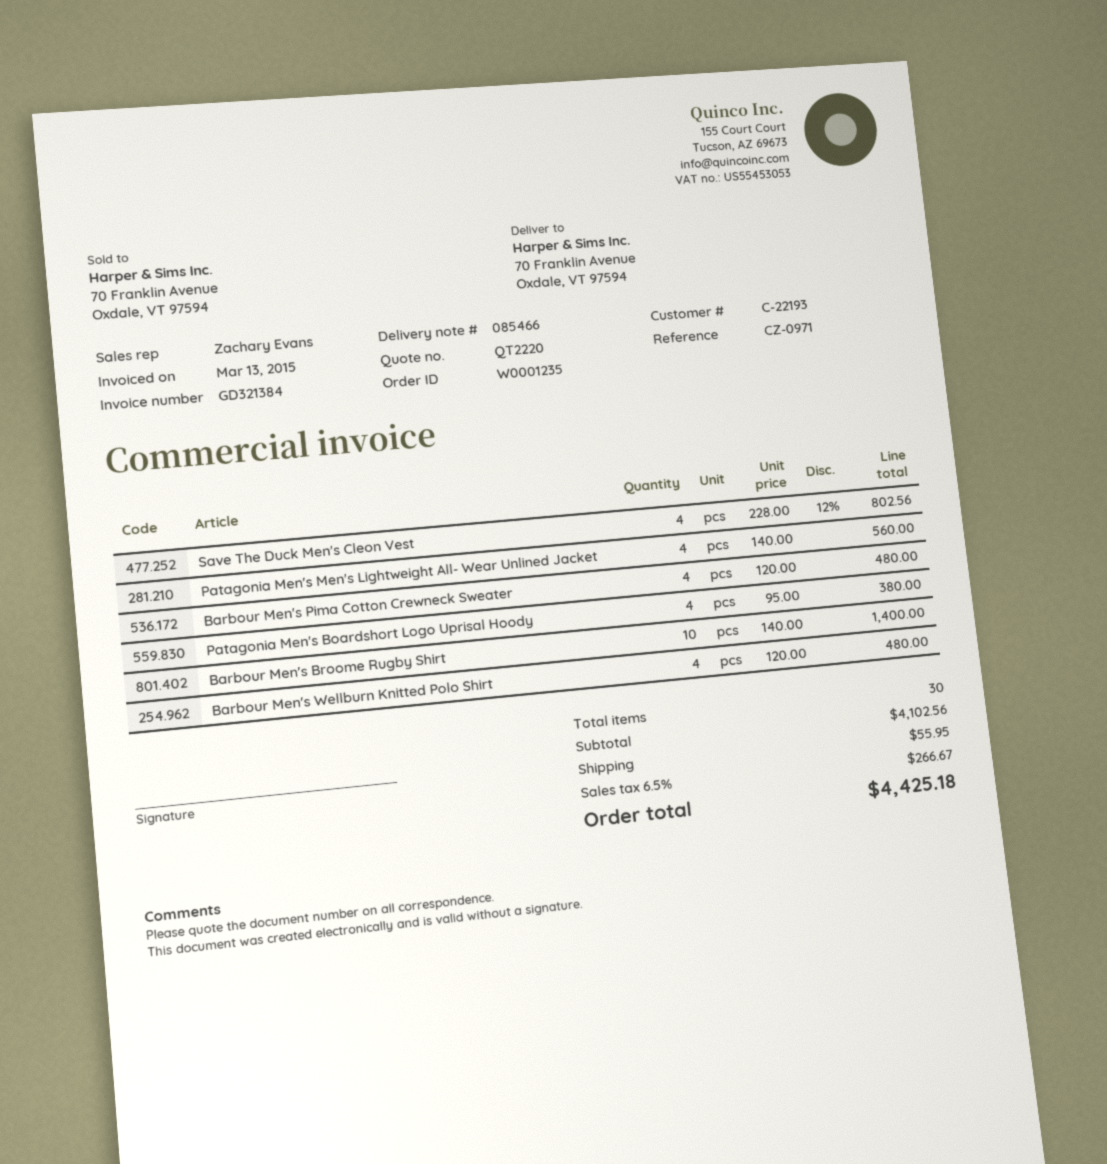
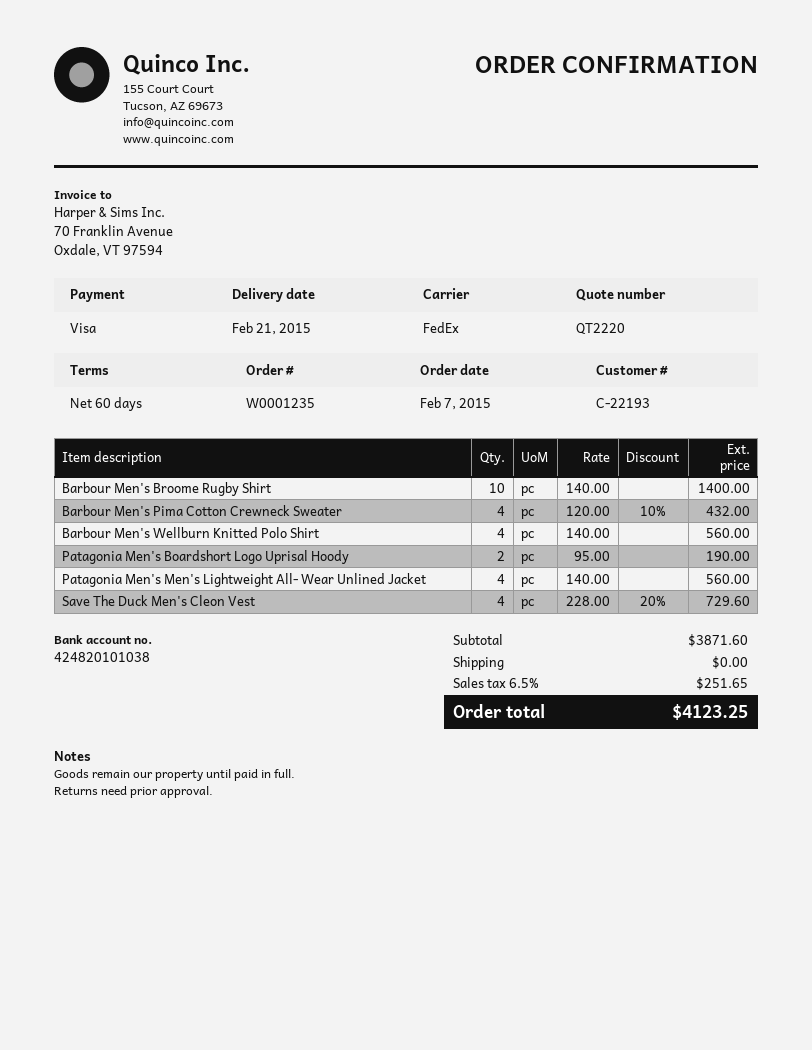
Save The Duck Men's Cleon Vest: 4 x 228.00 - 12% = 802.56 -> 4 x 228.00 - 20% = 729.60
Barbour Men's Pima Cotton Crewneck Sweater: 4 x 120.00 = 480.00 -> 4 x 120.00 - 10% = 432.00
Patagonia Men's Boardshort Logo Uprisal Hoody: 4 x 95.00 = 380.00 -> 2 x 95.00 = 190.00
Barbour Men's Wellburn Knitted Polo Shirt: 4 x 120.00 = 480.00 -> 4 x 140.00 = 560.00
subtotal: 4102.56 -> 3871.60
shipping: 55.95 -> 0.00
tax: 6.5% = 266.67 -> 6.5% = 251.65
total: 4425.18 -> 4123.25

